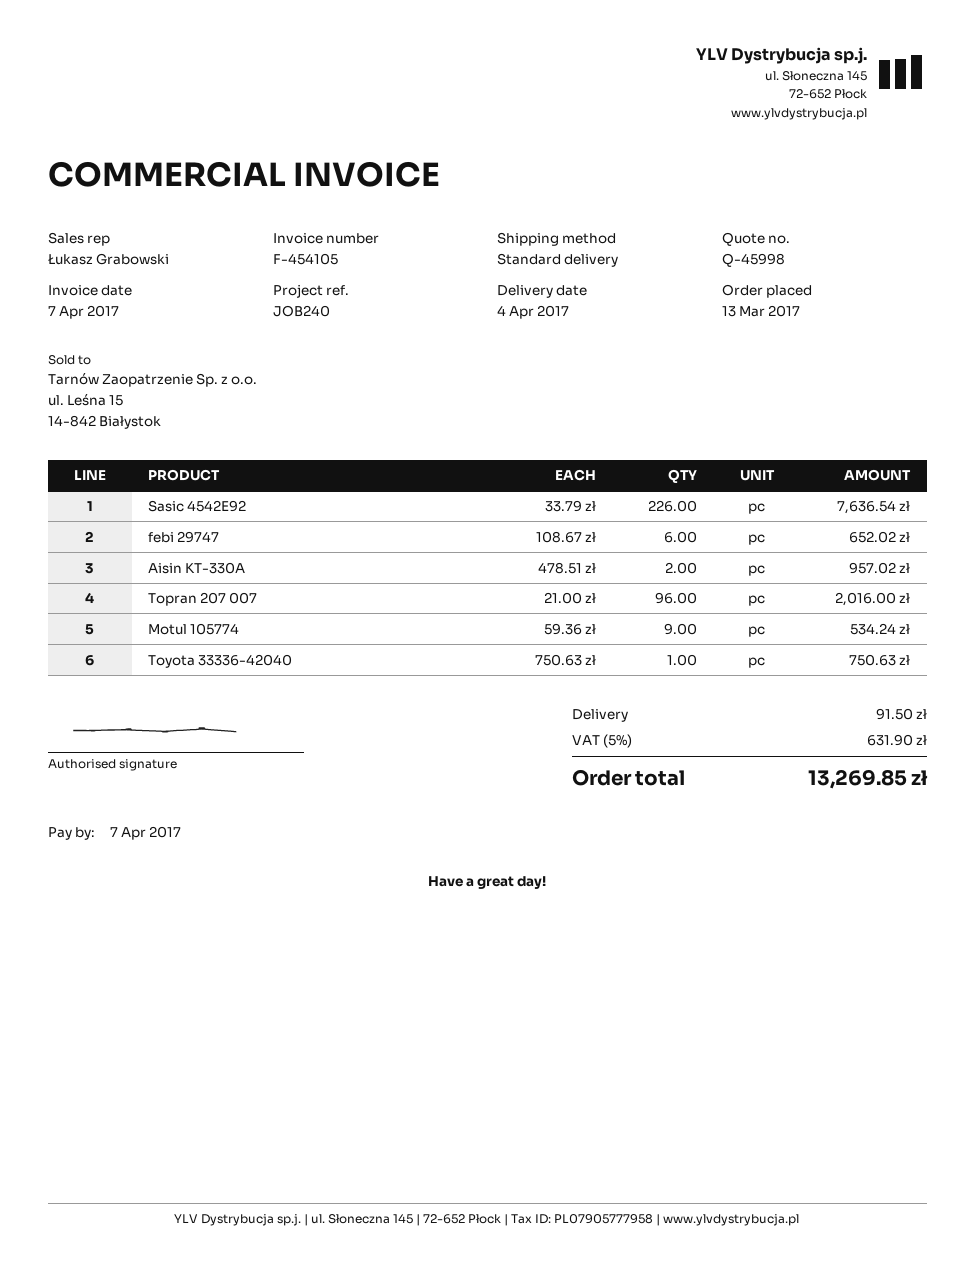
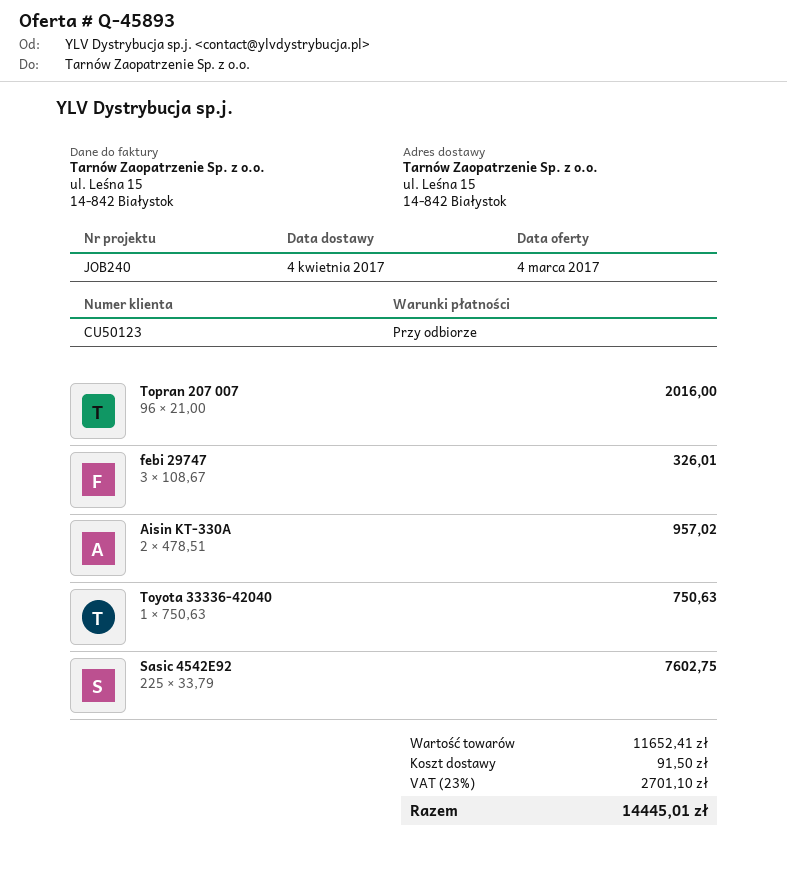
quote number: Q-45998 -> Q-45893
Sasic 4542E92: 226 x 33.79 = 7636.54 -> 225 x 33.79 = 7602.75
febi 29747: 6 x 108.67 = 652.02 -> 3 x 108.67 = 326.01
Motul 105774: 9 x 59.36 = 534.24 -> none
tax: 5% = 631.90 -> 23% = 2701.10
total: 13269.85 -> 14445.01

